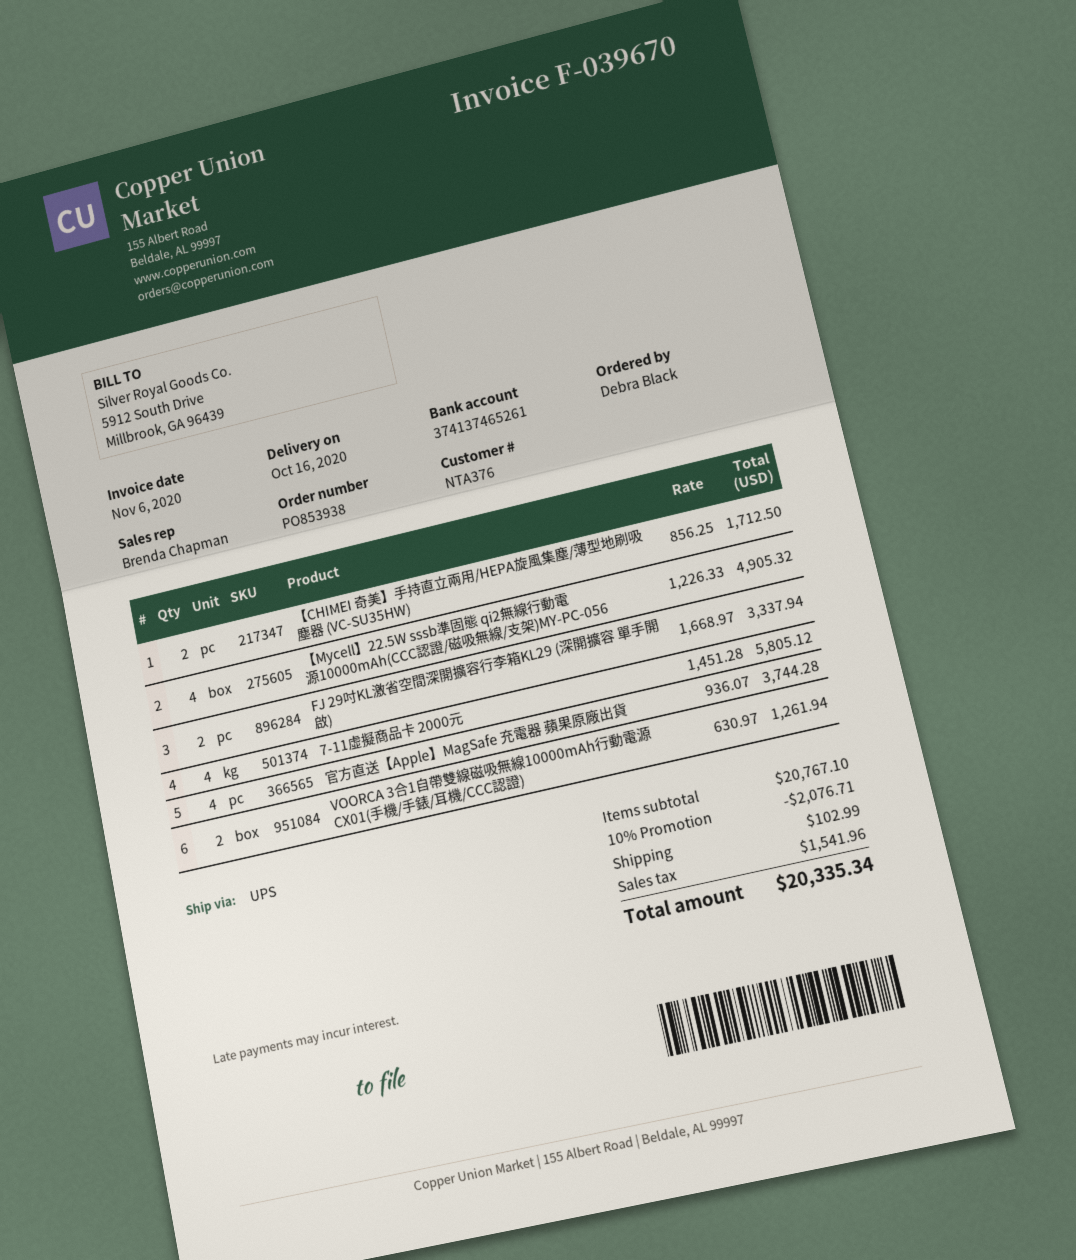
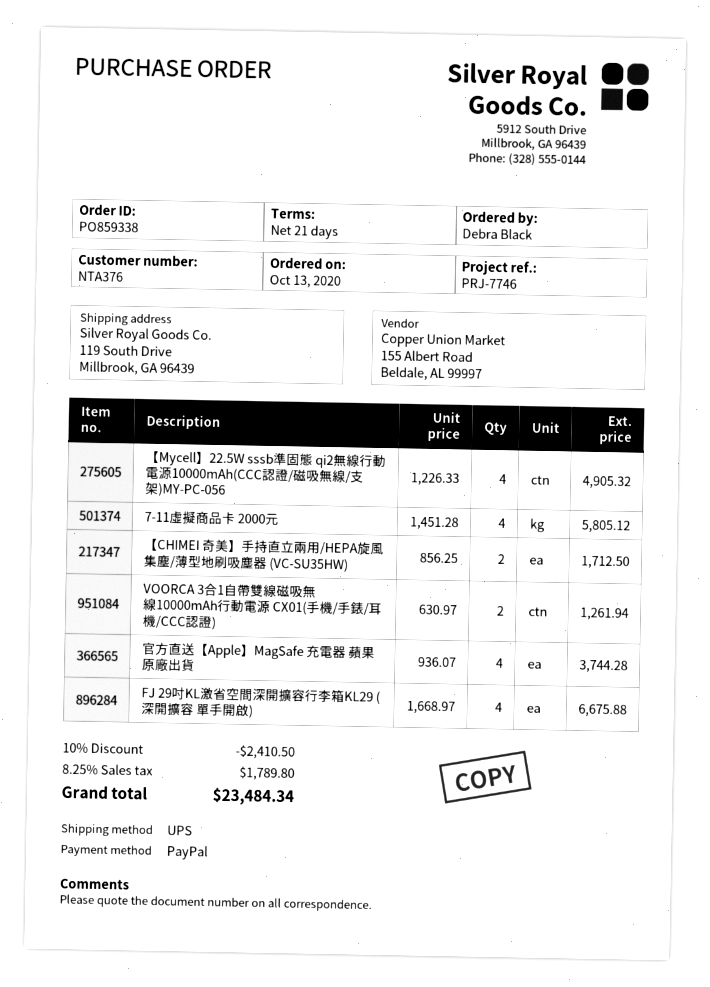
order number: PO853938 -> PO859338
FJ 29吋KL激省空間深開擴容行李箱KL29 (深開擴容 單手開啟): 2 x 1668.97 = 3337.94 -> 4 x 1668.97 = 6675.88
discount: 10% = 2076.71 -> 10% = 2410.50
shipping: 102.99 -> none
tax: 1541.96 -> 1789.80
total: 20335.34 -> 23484.34

